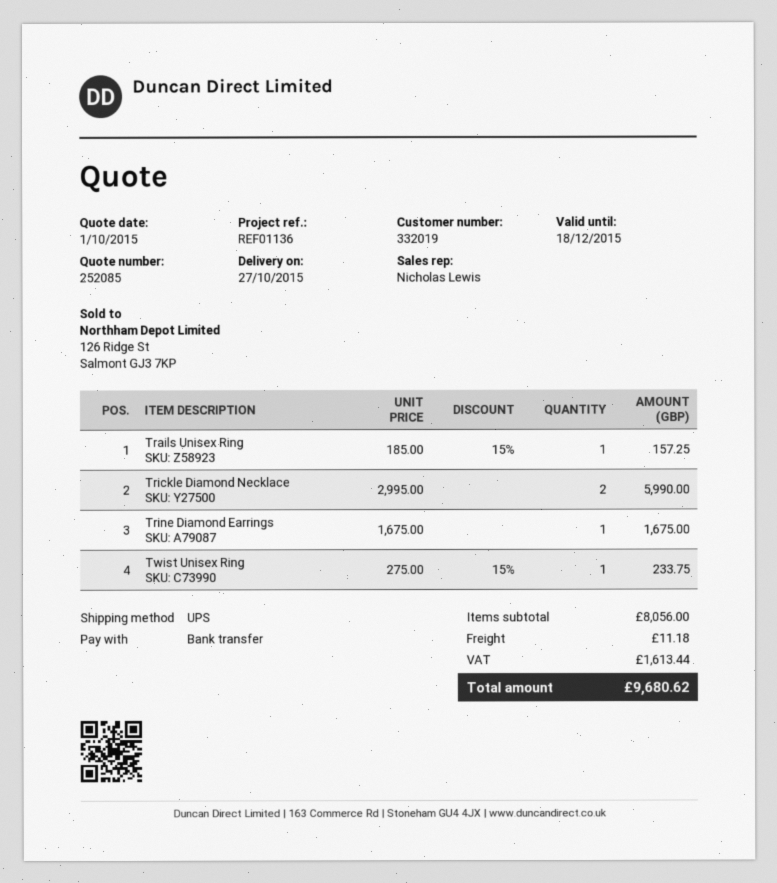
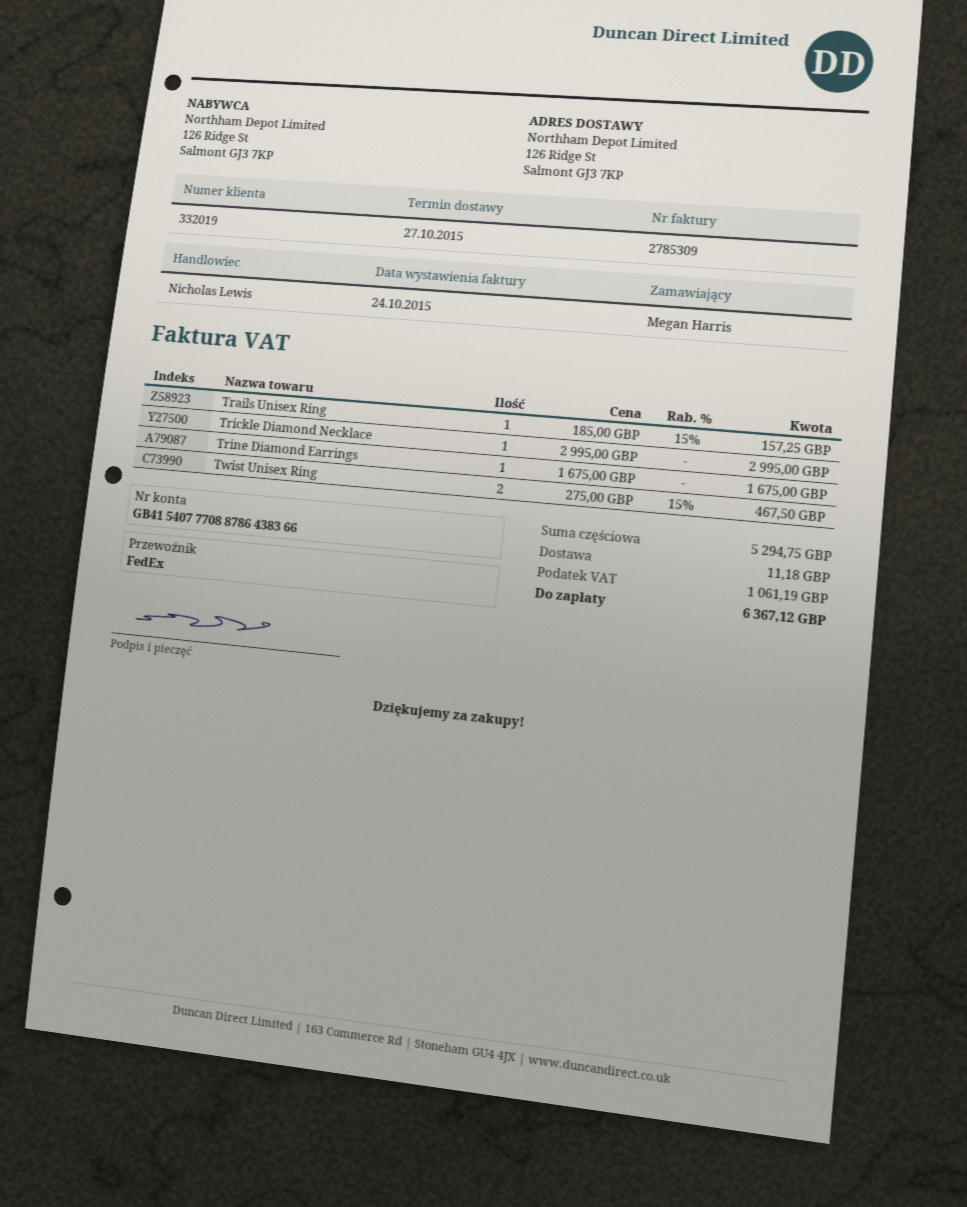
shipping method: UPS -> FedEx
Trickle Diamond Necklace: 2 x 2995.00 = 5990.00 -> 1 x 2995.00 = 2995.00
Twist Unisex Ring: 1 x 275.00 - 15% = 233.75 -> 2 x 275.00 - 15% = 467.50
subtotal: 8056.00 -> 5294.75
tax: 1613.44 -> 1061.19
total: 9680.62 -> 6367.12

